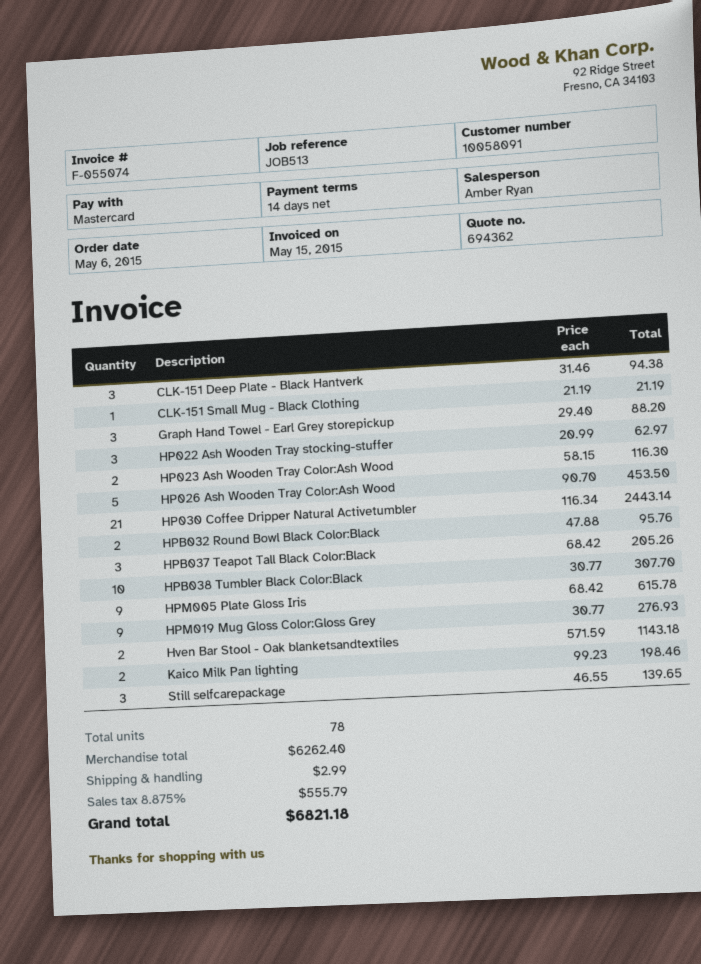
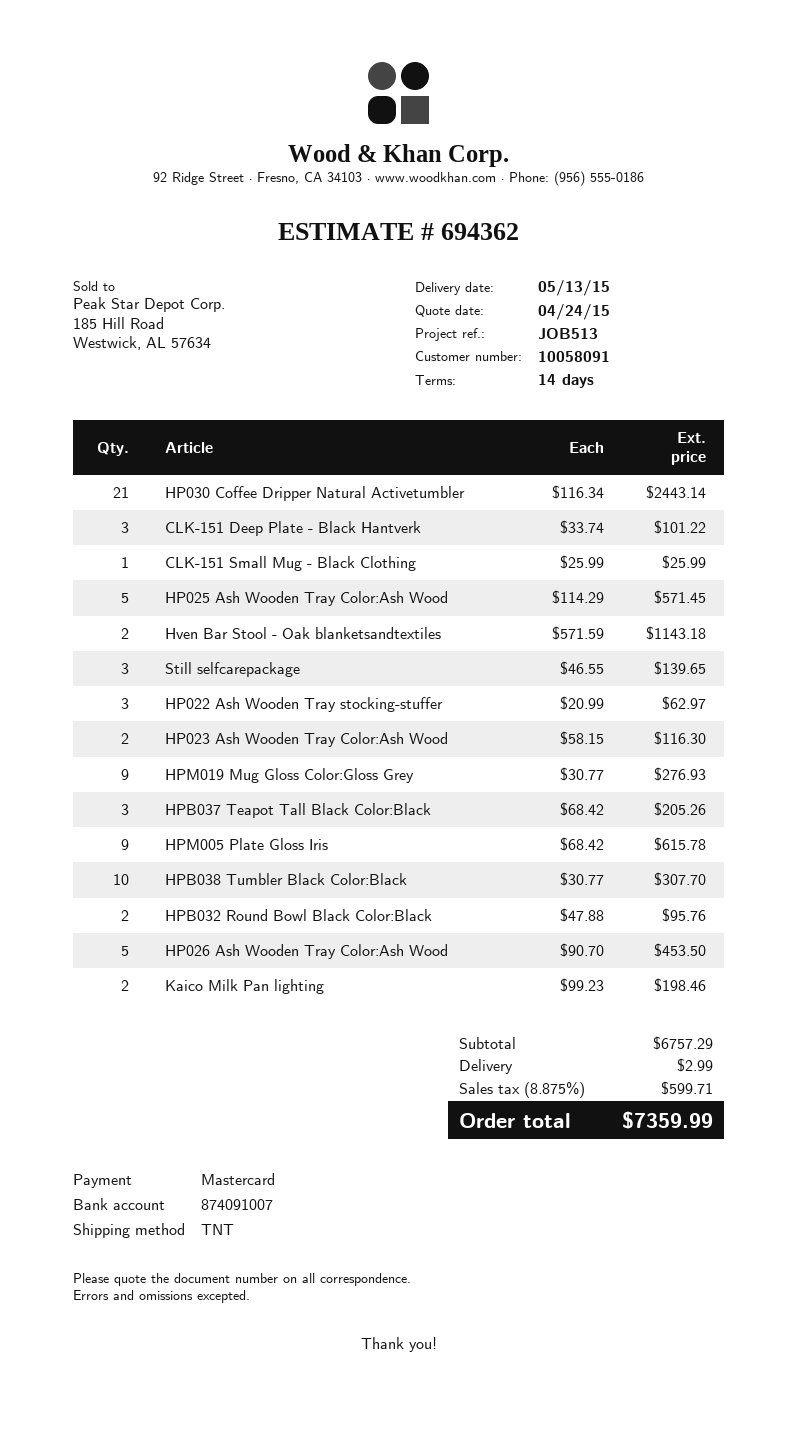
CLK-151 Deep Plate - Black Hantverk: 3 x 31.46 = 94.38 -> 3 x 33.74 = 101.22
CLK-151 Small Mug - Black Clothing: 1 x 21.19 = 21.19 -> 1 x 25.99 = 25.99
Graph Hand Towel - Earl Grey storepickup: 3 x 29.40 = 88.20 -> none
HP025 Ash Wooden Tray Color:Ash Wood: none -> 5 x 114.29 = 571.45
subtotal: 6262.40 -> 6757.29
tax: 8.875% = 555.79 -> 8.875% = 599.71
total: 6821.18 -> 7359.99

